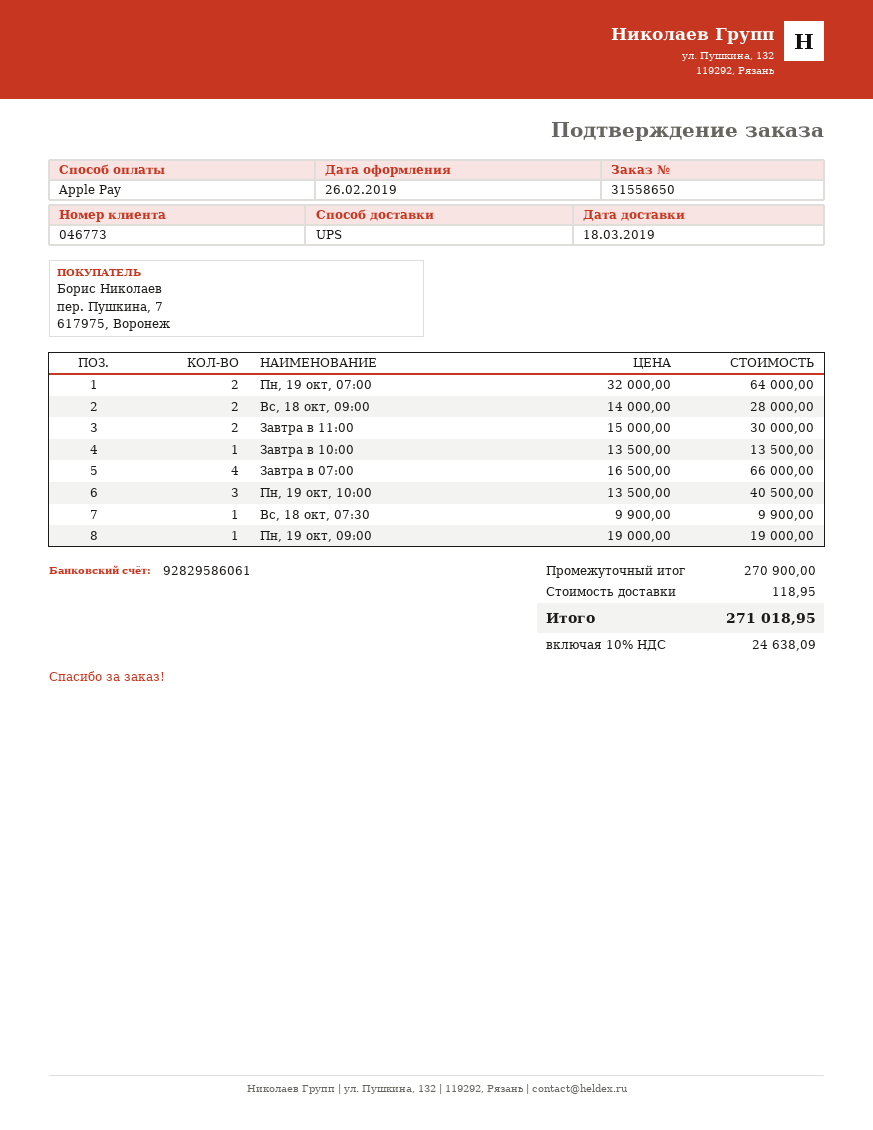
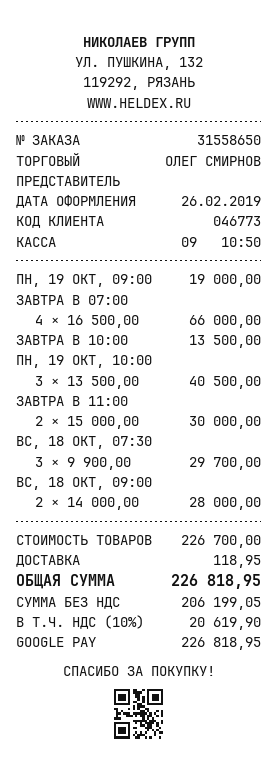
payment method: Apple Pay -> Google Pay
Пн, 19 окт, 07:00: 2 x 32000.00 = 64000.00 -> none
Вс, 18 окт, 07:30: 1 x 9900.00 = 9900.00 -> 3 x 9900.00 = 29700.00
subtotal: 270900.00 -> 226700.00
tax: 10% = 24638.09 -> 10% = 20619.90
total: 271018.95 -> 226818.95

